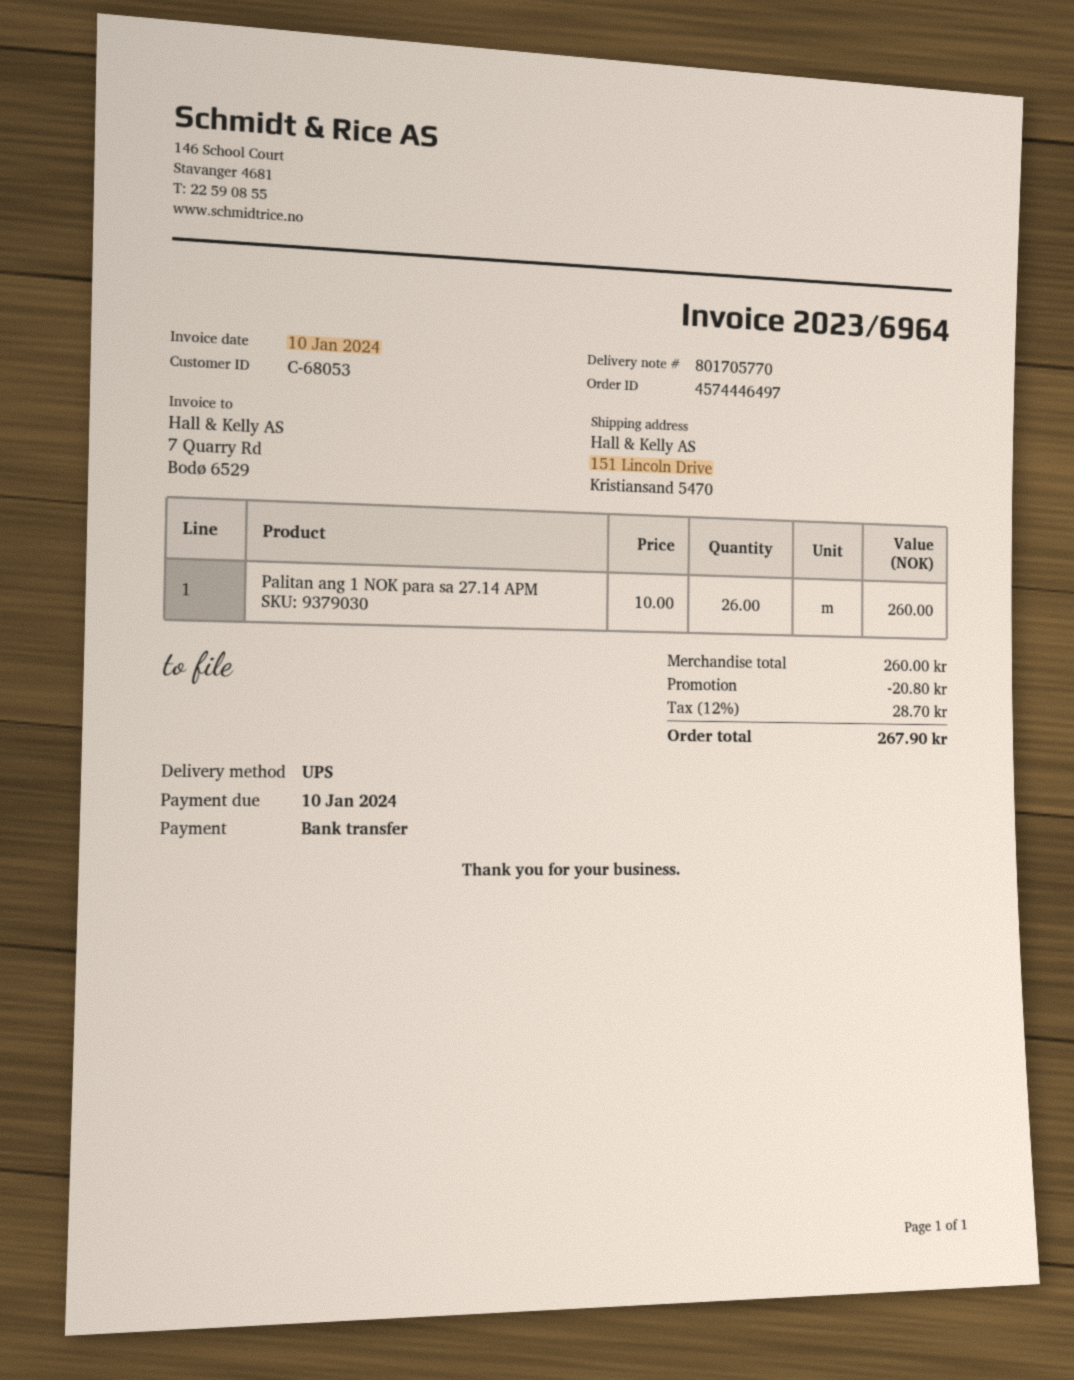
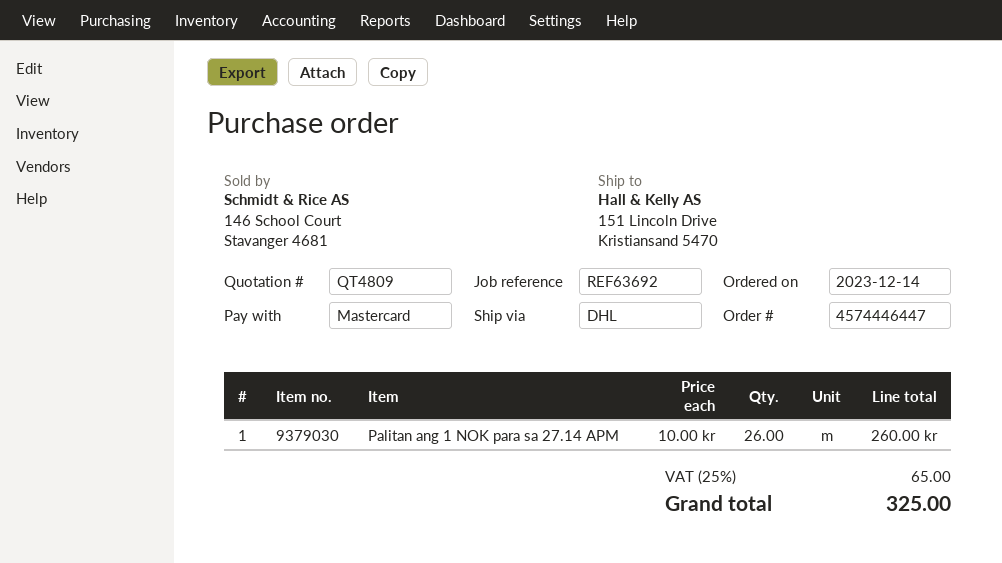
order number: 4574446497 -> 4574446447
payment method: bank transfer -> Mastercard
shipping method: UPS -> DHL
discount: 20.80 -> none
tax: 12% = 28.70 -> 25% = 65.00
total: 267.90 -> 325.00

